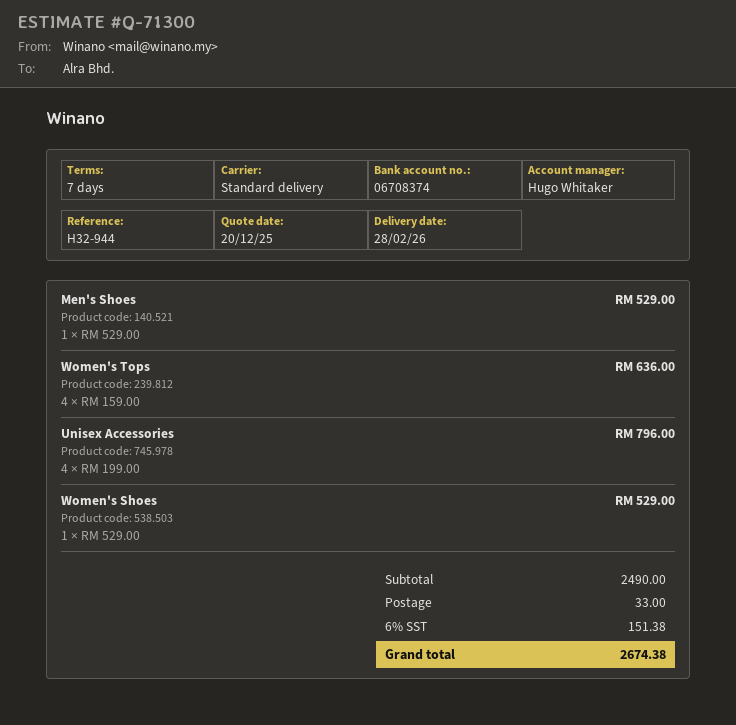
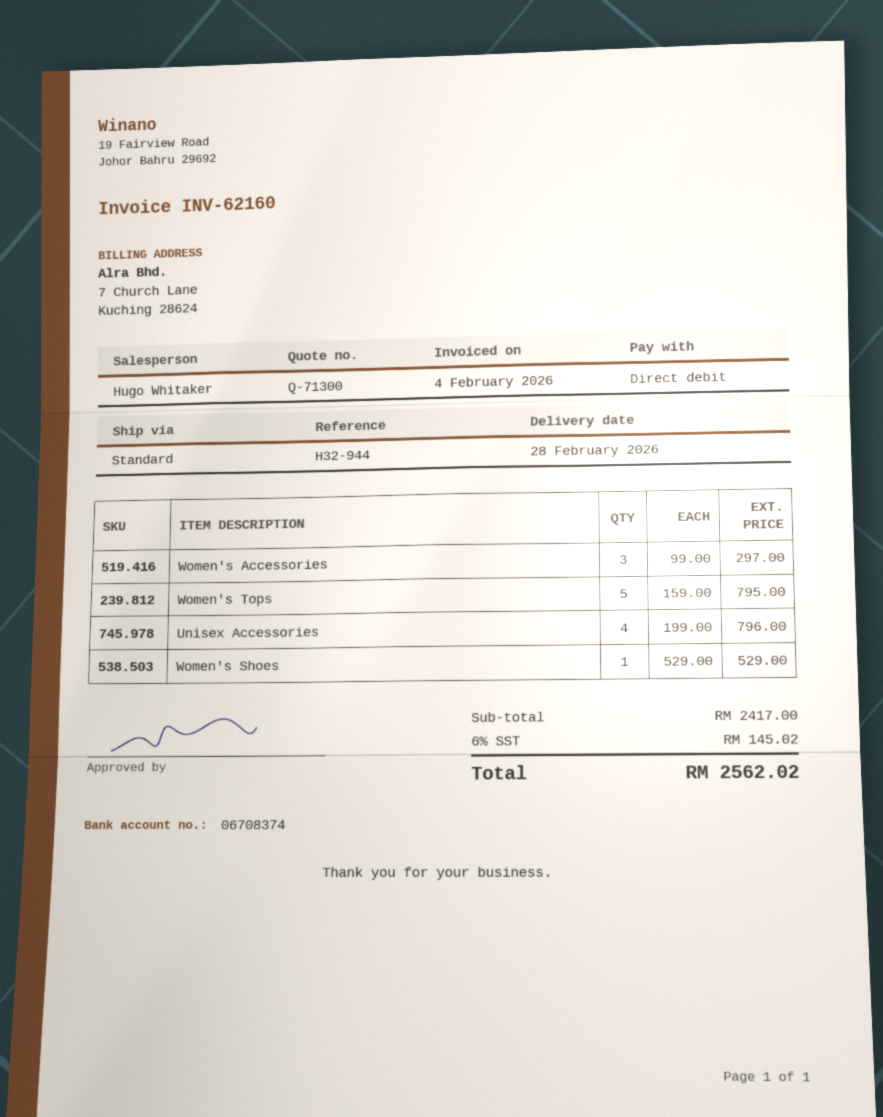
Men's Shoes: 1 x 529.00 = 529.00 -> none
Women's Tops: 4 x 159.00 = 636.00 -> 5 x 159.00 = 795.00
Women's Accessories: none -> 3 x 99.00 = 297.00
subtotal: 2490.00 -> 2417.00
shipping: 33.00 -> none
tax: 6% = 151.38 -> 6% = 145.02
total: 2674.38 -> 2562.02

